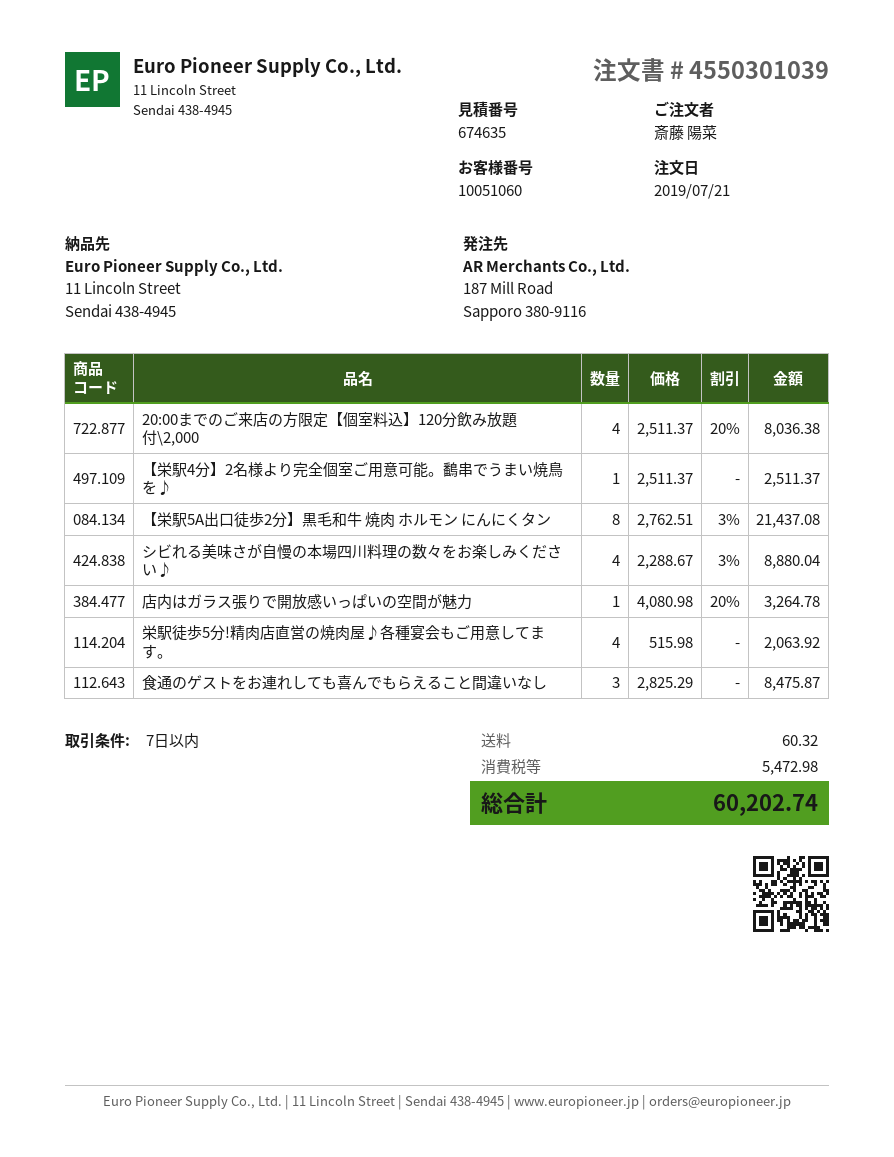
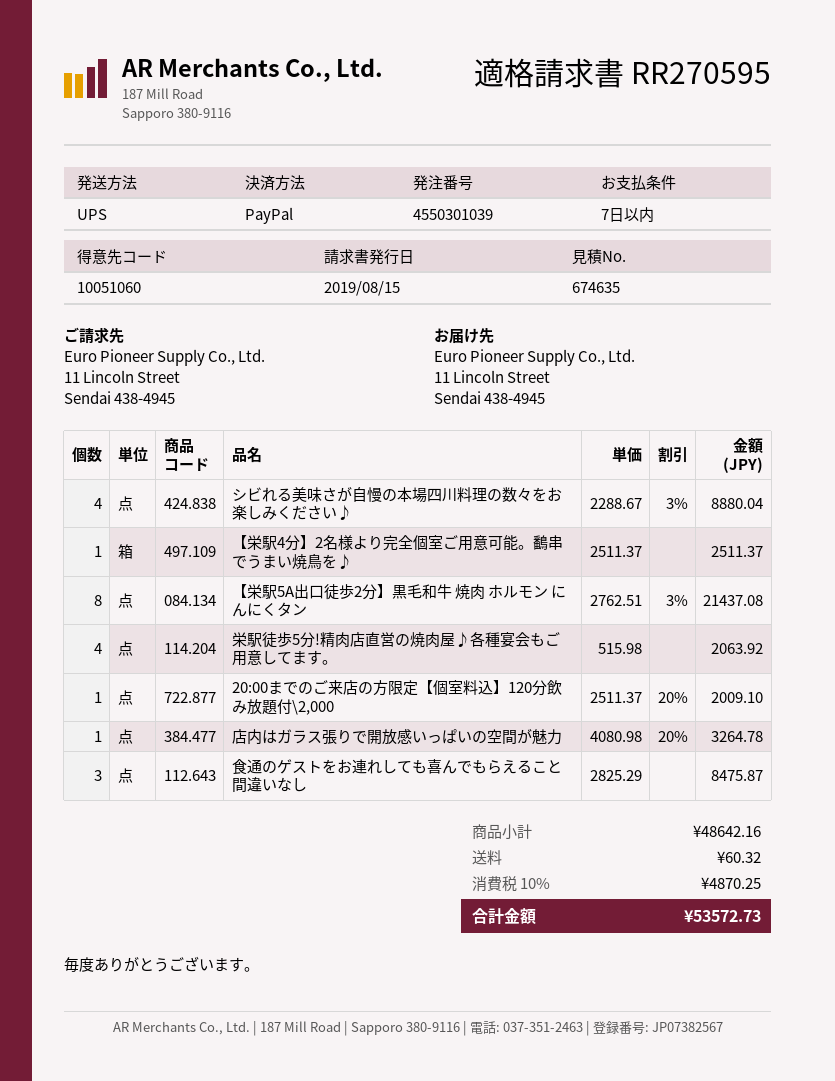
20:00までのご来店の方限定【個室料込】120分飲み放題付\2,000: 4 x 2511.37 - 20% = 8036.38 -> 1 x 2511.37 - 20% = 2009.10
tax: 5472.98 -> 4870.25
total: 60202.74 -> 53572.73

